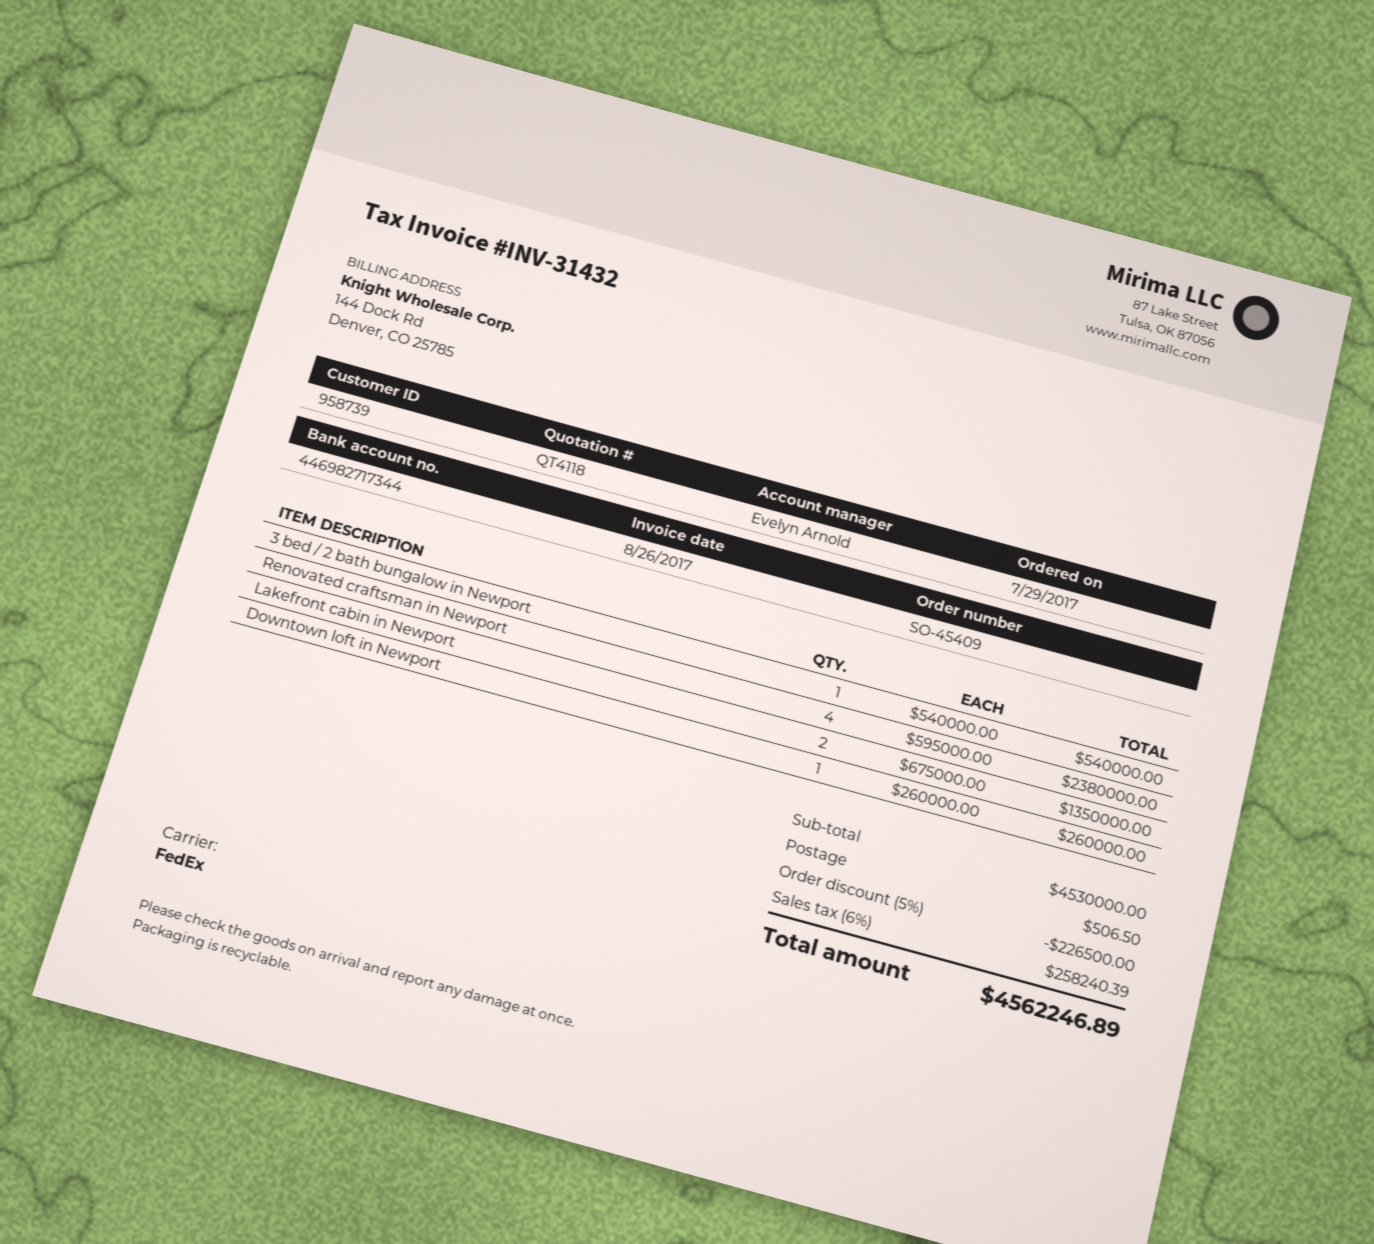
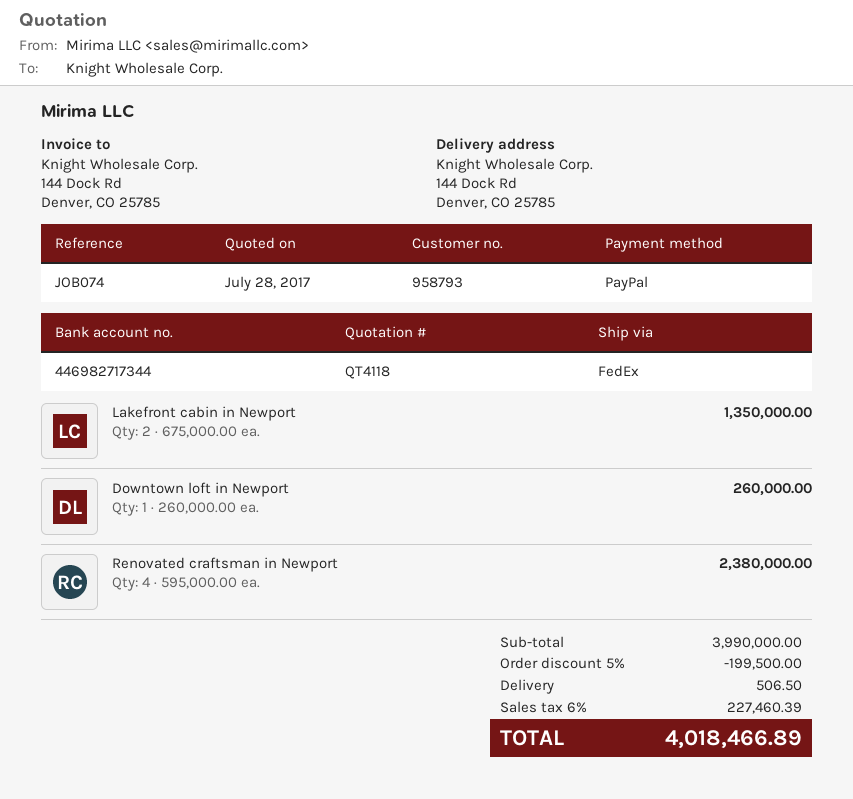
customer number: 958739 -> 958793
3 bed / 2 bath bungalow in Newport: 1 x 540000.00 = 540000.00 -> none
subtotal: 4530000.00 -> 3990000.00
discount: 5% = 226500.00 -> 5% = 199500.00
tax: 6% = 258240.39 -> 6% = 227460.39
total: 4562246.89 -> 4018466.89

